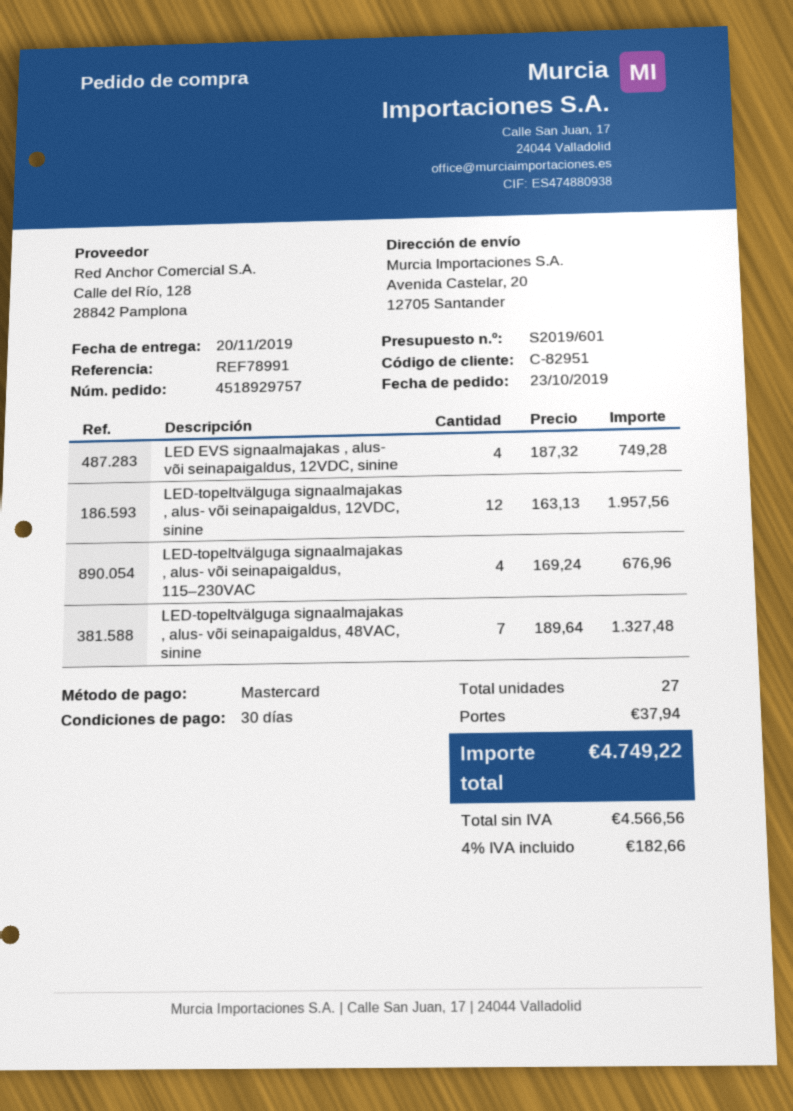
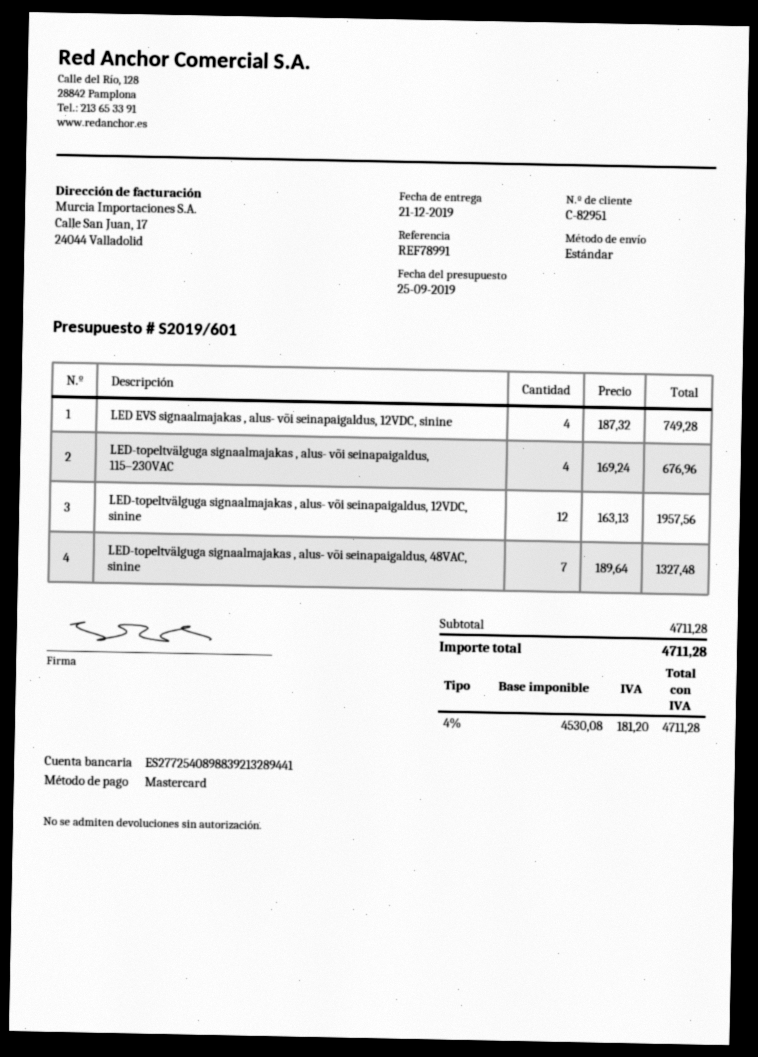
delivery date: 2019-11-20 -> 2019-12-21
shipping: 37.94 -> none
net: 4566.56 -> 4530.08
tax: 4% = 182.66 -> 4% = 181.20
total: 4749.22 -> 4711.28

